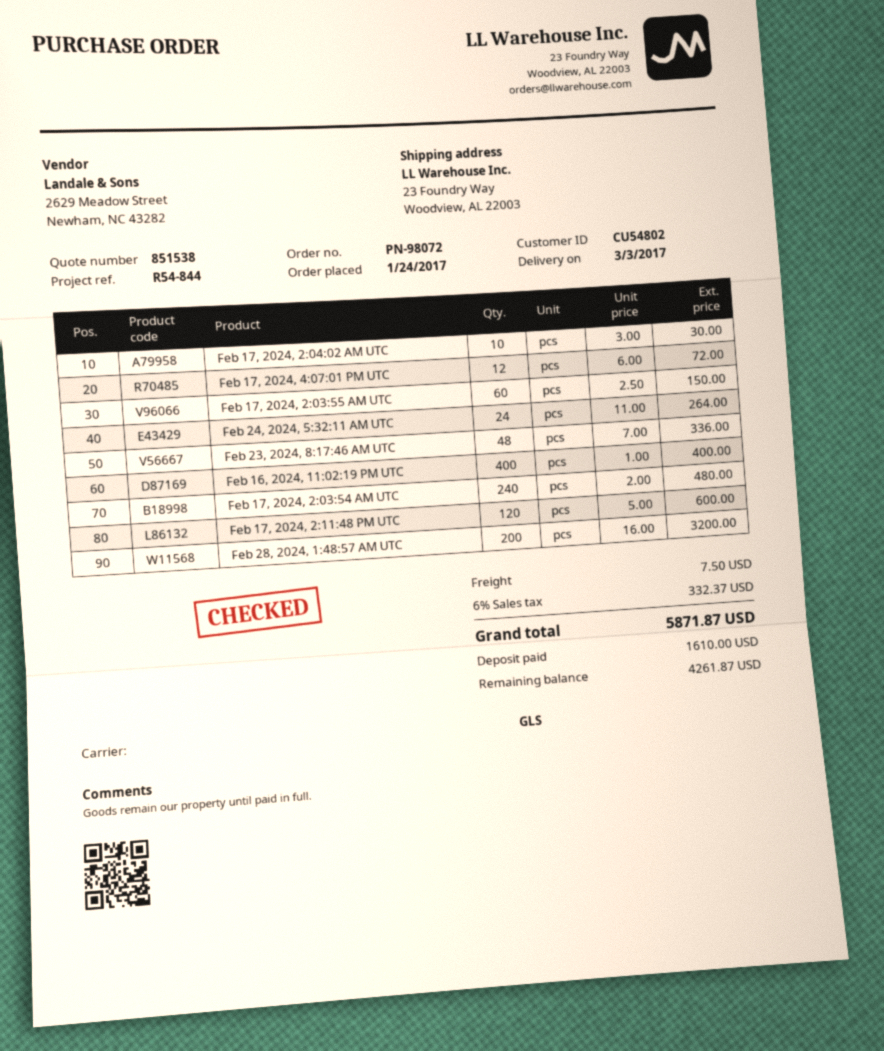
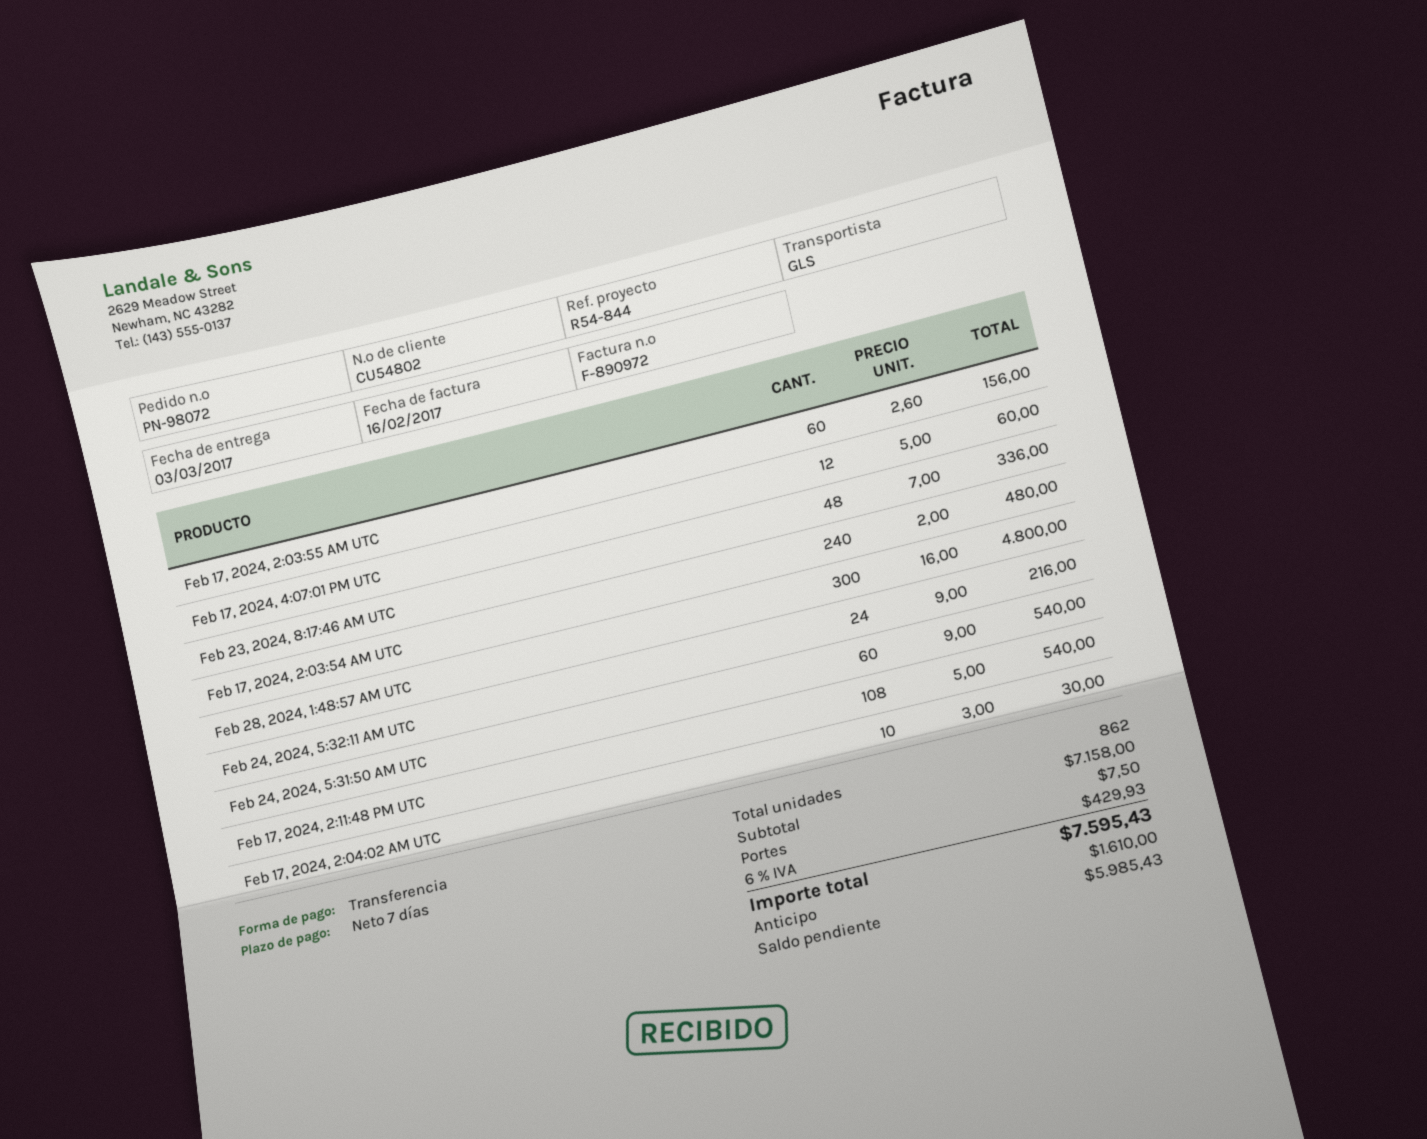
Feb 17, 2024, 4:07:01 PM UTC: 12 x 6.00 = 72.00 -> 12 x 5.00 = 60.00
Feb 17, 2024, 2:03:55 AM UTC: 60 x 2.50 = 150.00 -> 60 x 2.60 = 156.00
Feb 24, 2024, 5:32:11 AM UTC: 24 x 11.00 = 264.00 -> 24 x 9.00 = 216.00
Feb 16, 2024, 11:02:19 PM UTC: 400 x 1.00 = 400.00 -> none
Feb 17, 2024, 2:11:48 PM UTC: 120 x 5.00 = 600.00 -> 108 x 5.00 = 540.00
Feb 28, 2024, 1:48:57 AM UTC: 200 x 16.00 = 3200.00 -> 300 x 16.00 = 4800.00
Feb 24, 2024, 5:31:50 AM UTC: none -> 60 x 9.00 = 540.00
tax: 6% = 332.37 -> 6% = 429.93
total: 5871.87 -> 7595.43
balance: 4261.87 -> 5985.43

